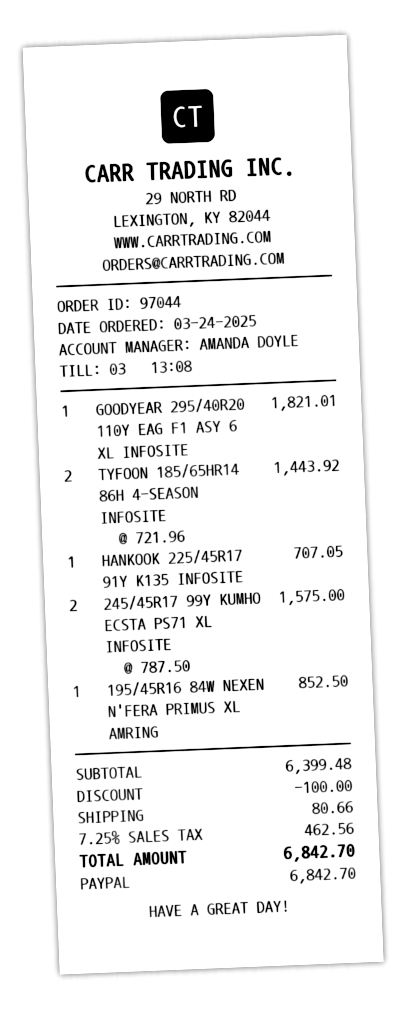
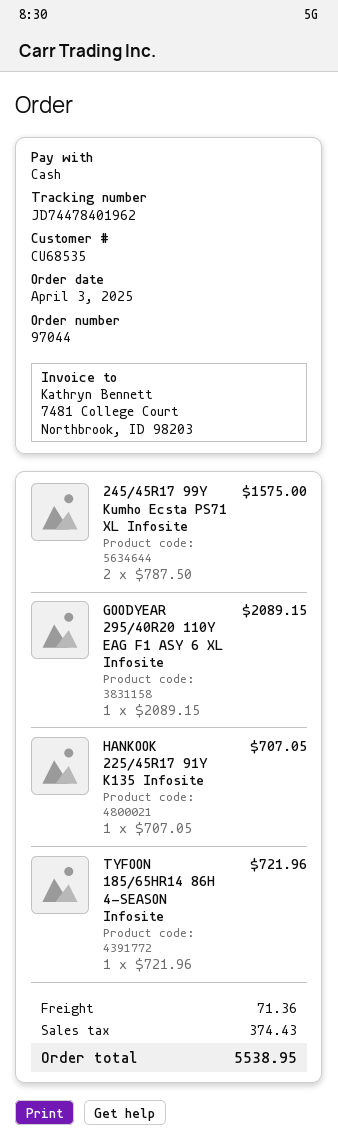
order date: 2025-03-24 -> 2025-04-03
payment method: PayPal -> cash
GOODYEAR 295/40R20 110Y EAG F1 ASY 6 XL INFOSITE: 1 x 1821.01 = 1821.01 -> 1 x 2089.15 = 2089.15
TYFOON 185/65HR14 86H 4-SEASON INFOSITE: 2 x 721.96 = 1443.92 -> 1 x 721.96 = 721.96
195/45R16 84W NEXEN N'FERA PRIMUS XL AMRING: 1 x 852.50 = 852.50 -> none
discount: 100.00 -> none
shipping: 80.66 -> 71.36
tax: 462.56 -> 374.43
total: 6842.70 -> 5538.95

